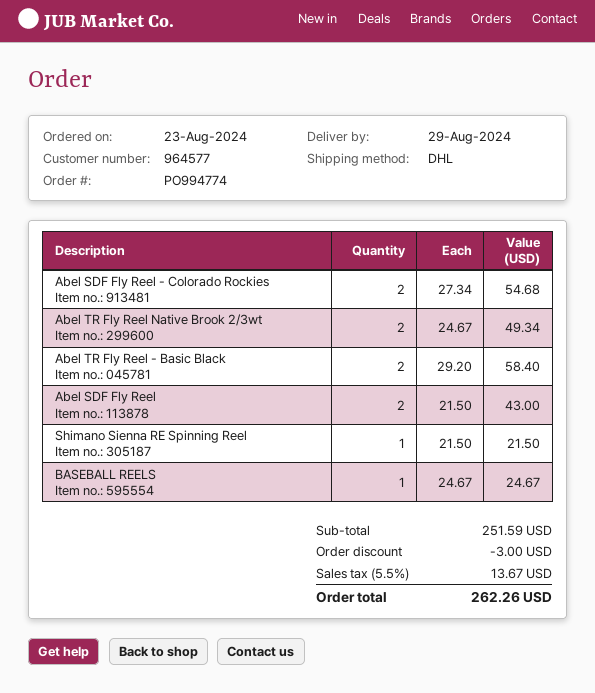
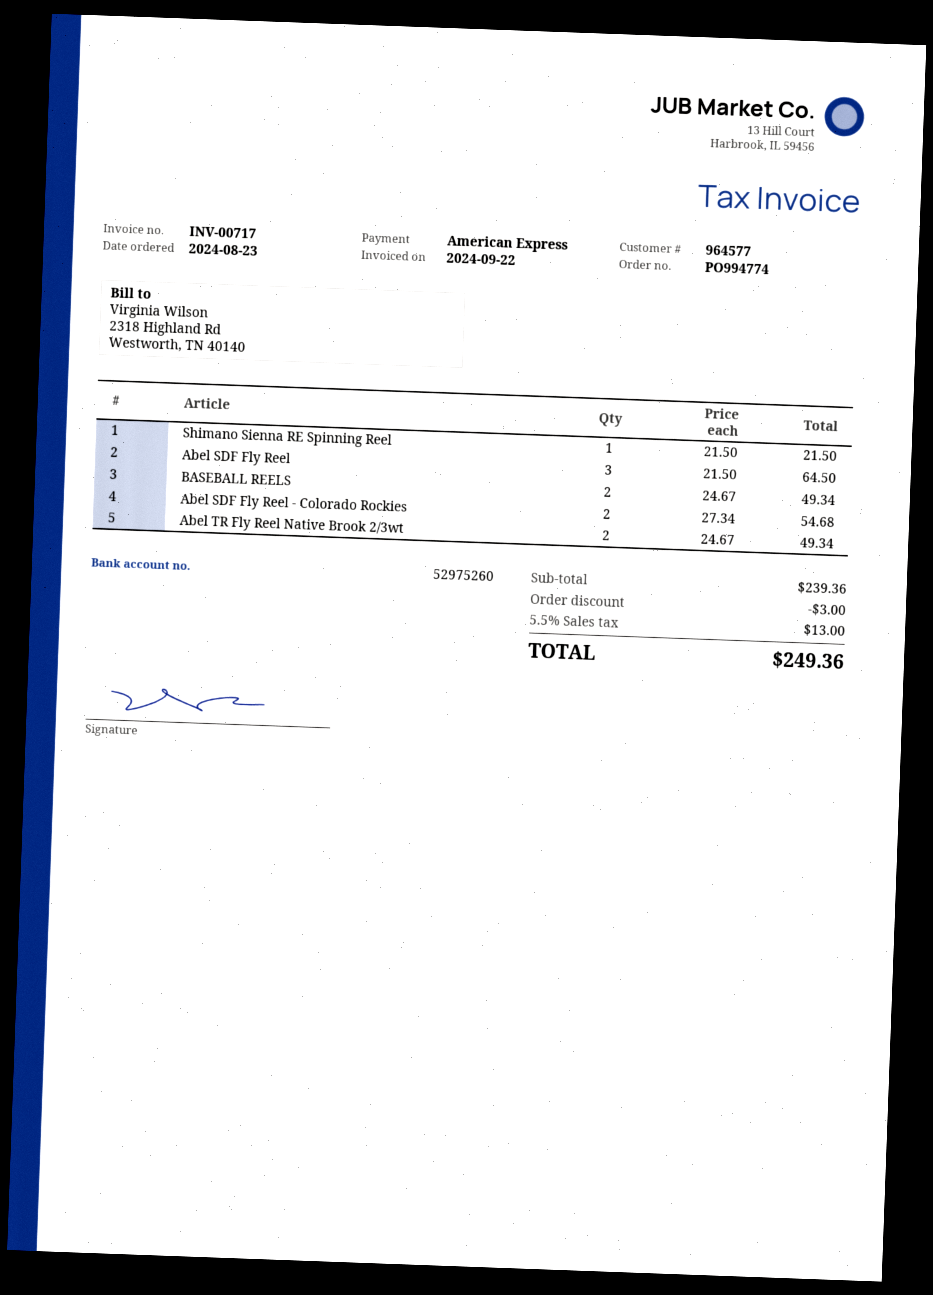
Abel TR Fly Reel - Basic Black: 2 x 29.20 = 58.40 -> none
Abel SDF Fly Reel: 2 x 21.50 = 43.00 -> 3 x 21.50 = 64.50
BASEBALL REELS: 1 x 24.67 = 24.67 -> 2 x 24.67 = 49.34
subtotal: 251.59 -> 239.36
tax: 5.5% = 13.67 -> 5.5% = 13.00
total: 262.26 -> 249.36

